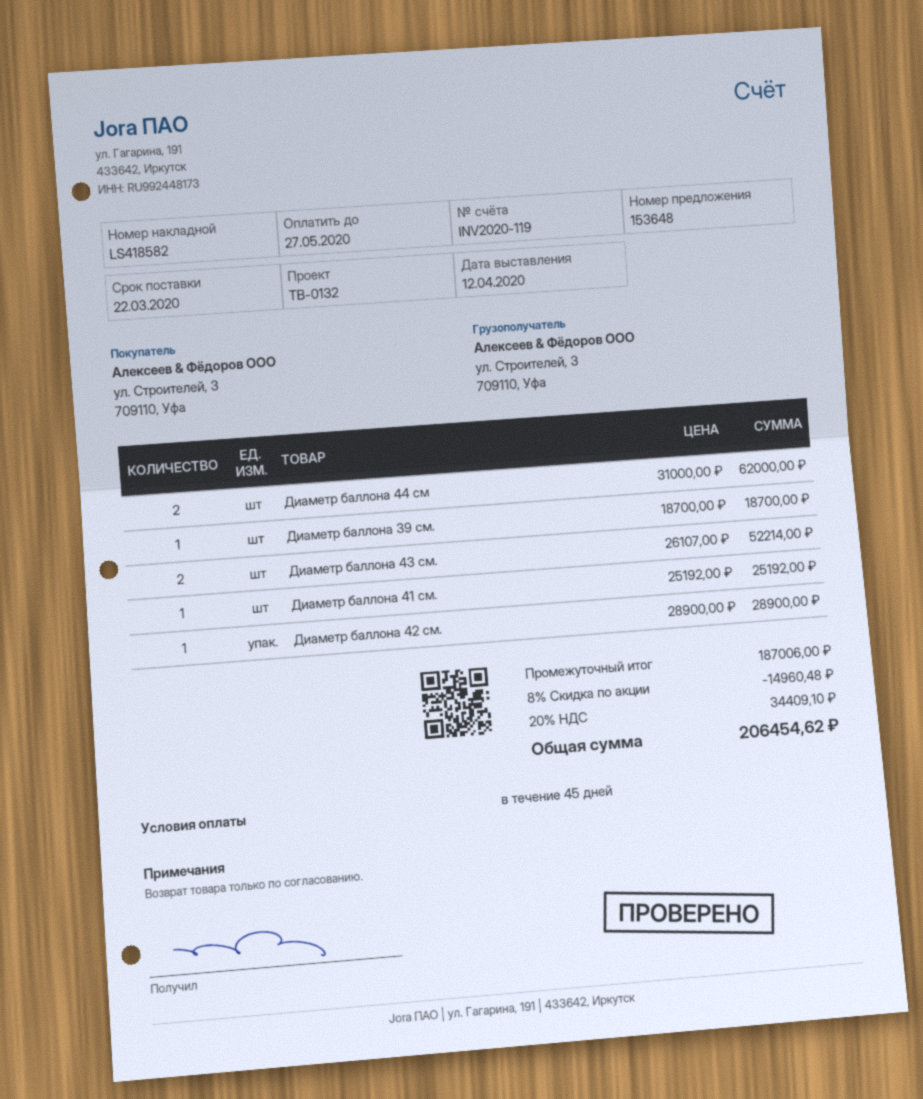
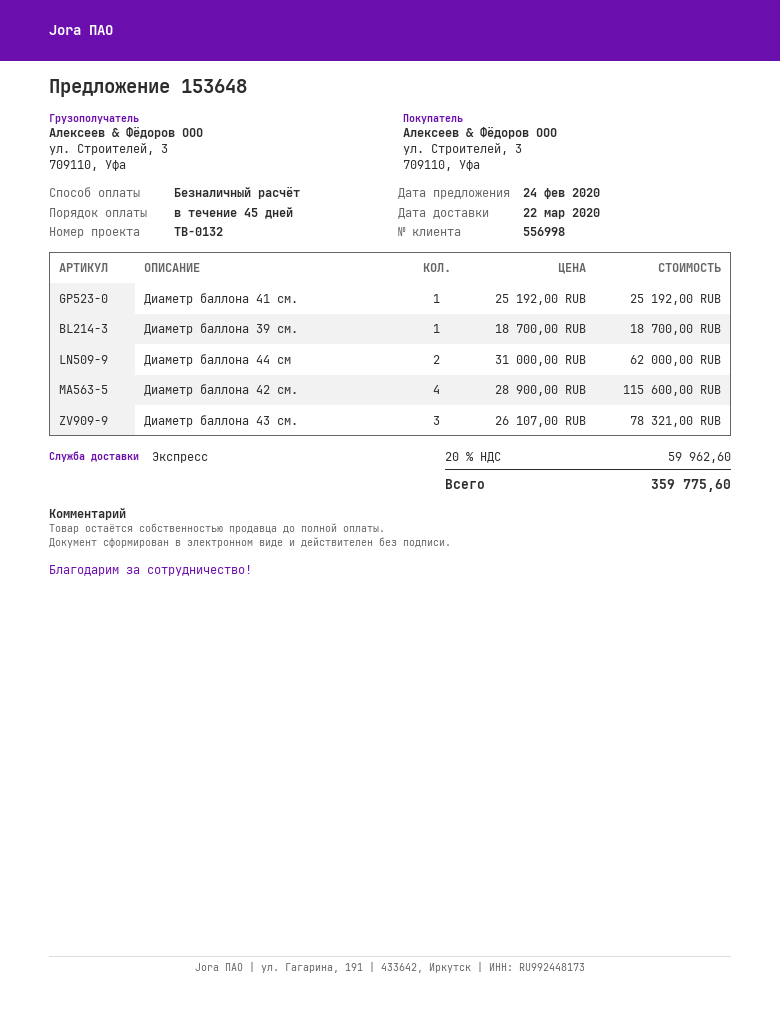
Диаметр баллона 43 см.: 2 x 26107.00 = 52214.00 -> 3 x 26107.00 = 78321.00
Диаметр баллона 42 см.: 1 x 28900.00 = 28900.00 -> 4 x 28900.00 = 115600.00
discount: 8% = 14960.48 -> none
tax: 20% = 34409.10 -> 20% = 59962.60
total: 206454.62 -> 359775.60

